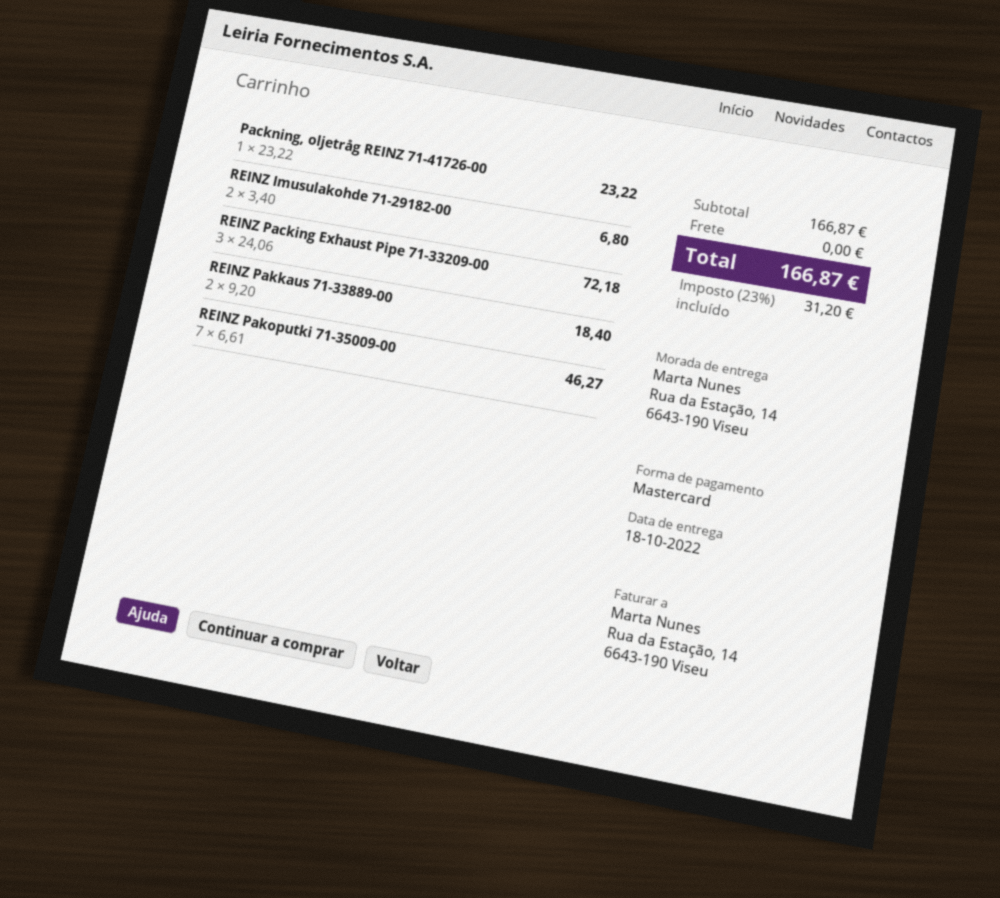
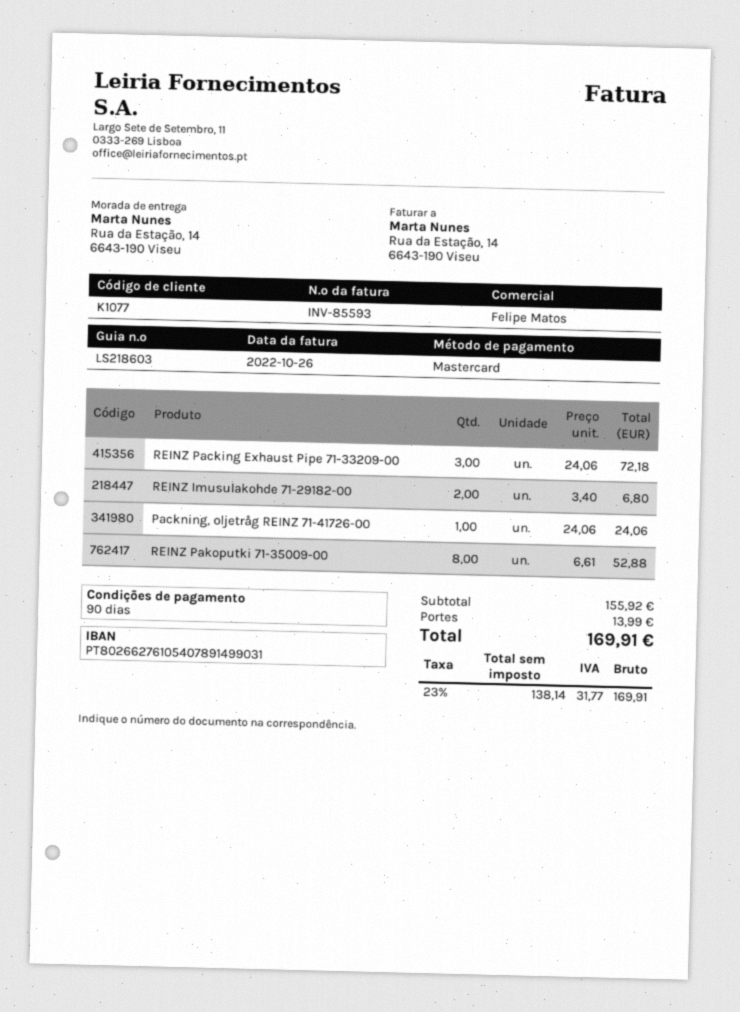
Packning, oljetråg REINZ 71-41726-00: 1 x 23.22 = 23.22 -> 1 x 24.06 = 24.06
REINZ Pakkaus 71-33889-00: 2 x 9.20 = 18.40 -> none
REINZ Pakoputki 71-35009-00: 7 x 6.61 = 46.27 -> 8 x 6.61 = 52.88
subtotal: 166.87 -> 155.92
shipping: 0.00 -> 13.99
tax: 23% = 31.20 -> 23% = 31.77
total: 166.87 -> 169.91

